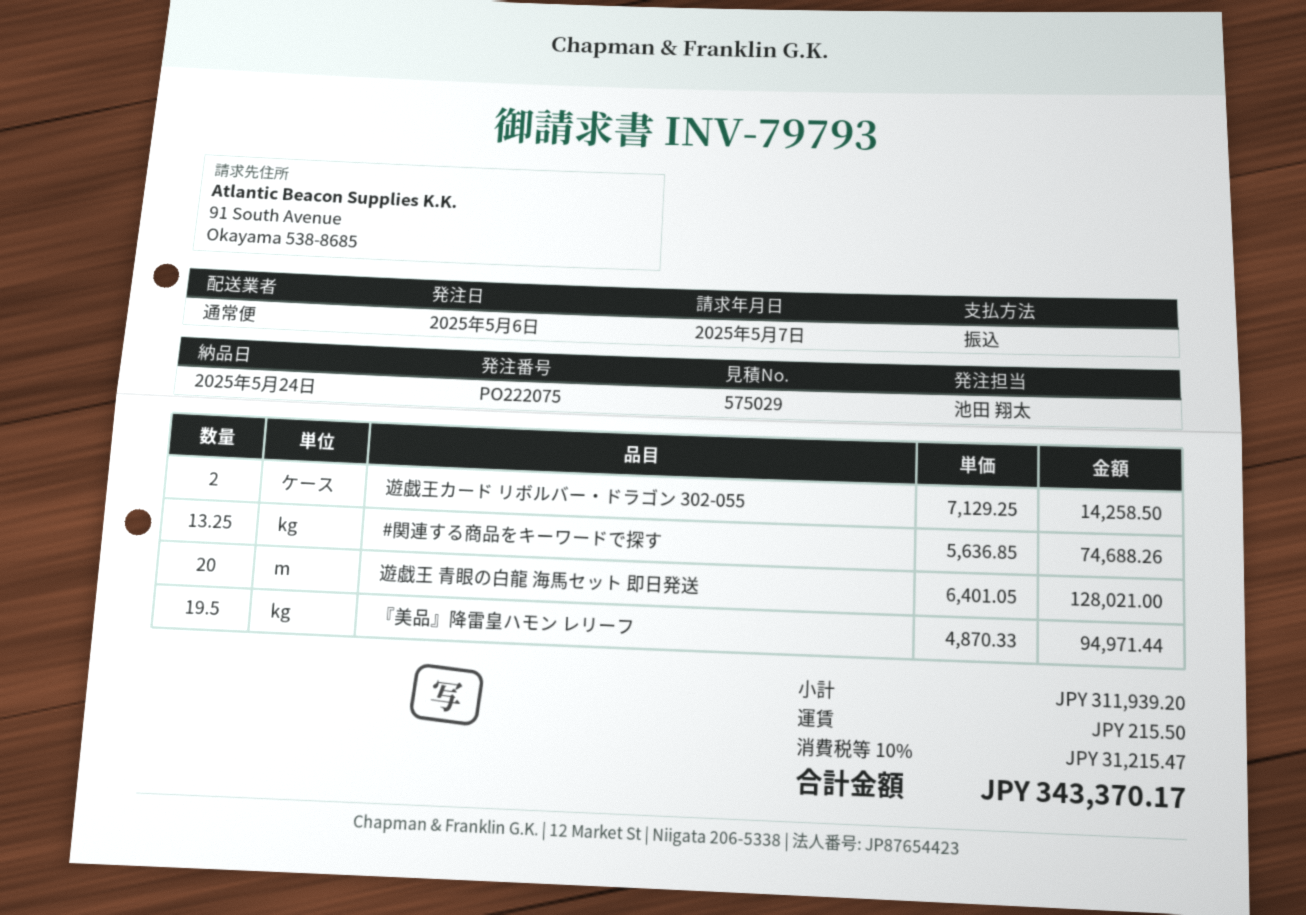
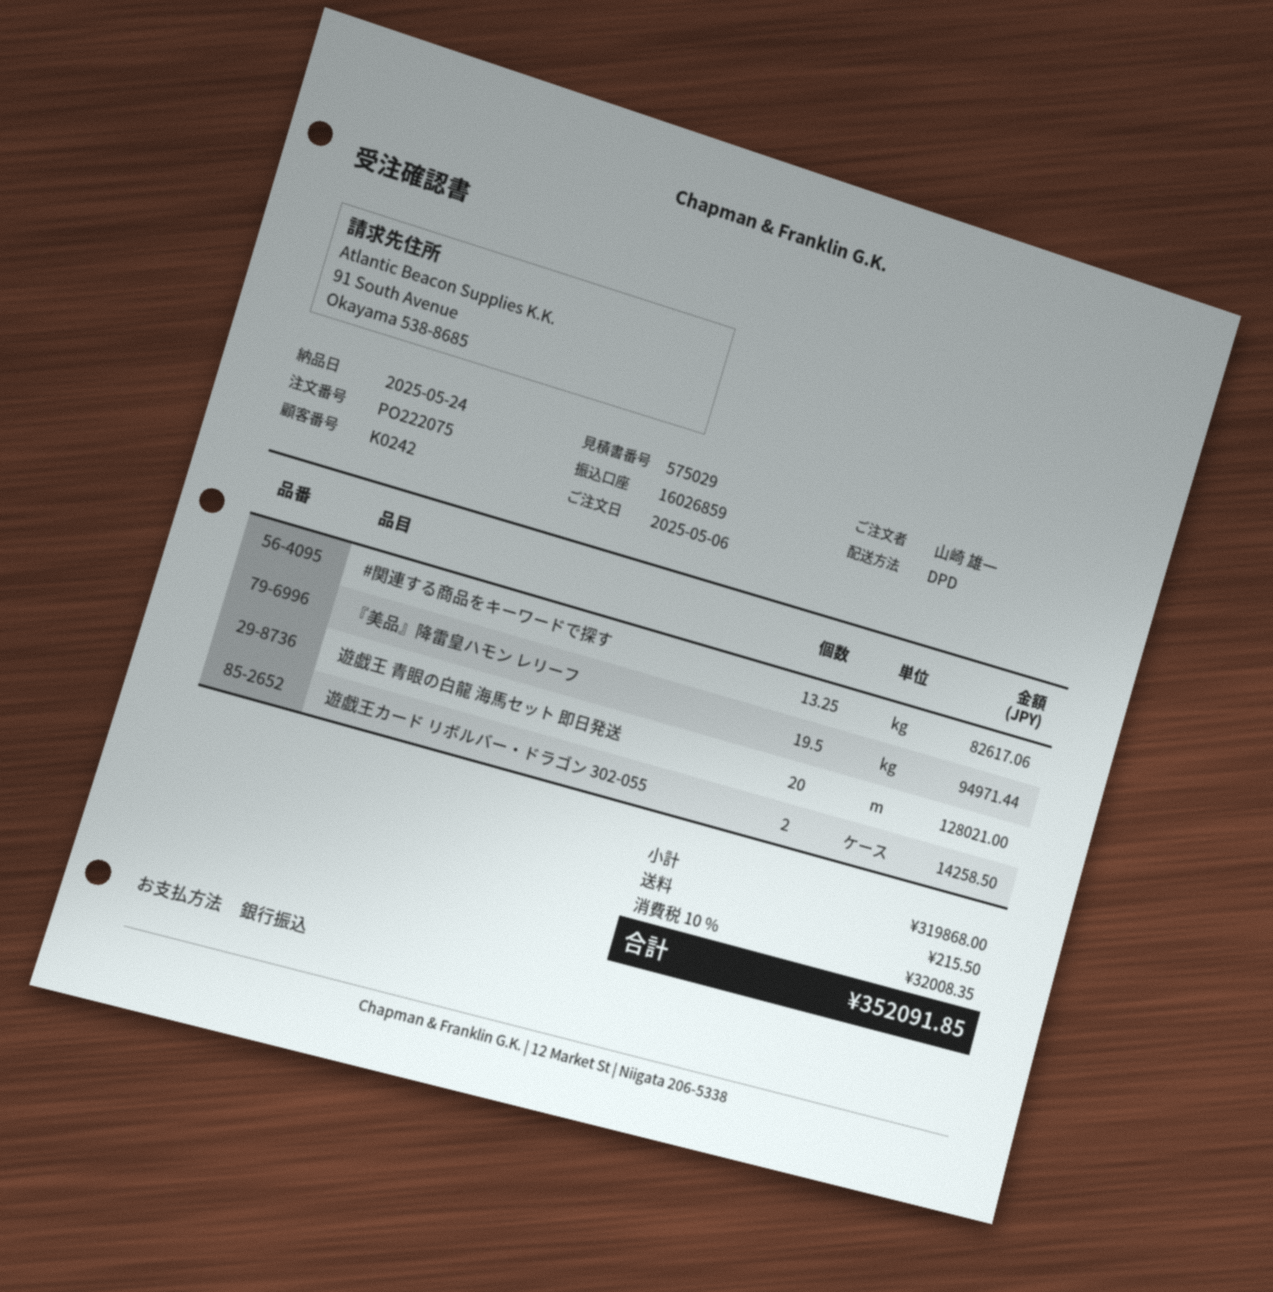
ordered by: 池田 翔太 -> 山崎 雄一
shipping method: standard -> DPD
#関連する商品をキーワードで探す: 13.25 for 74688.26 -> 13.25 for 82617.06
subtotal: 311939.20 -> 319868.00
tax: 10% = 31215.47 -> 10% = 32008.35
total: 343370.17 -> 352091.85

